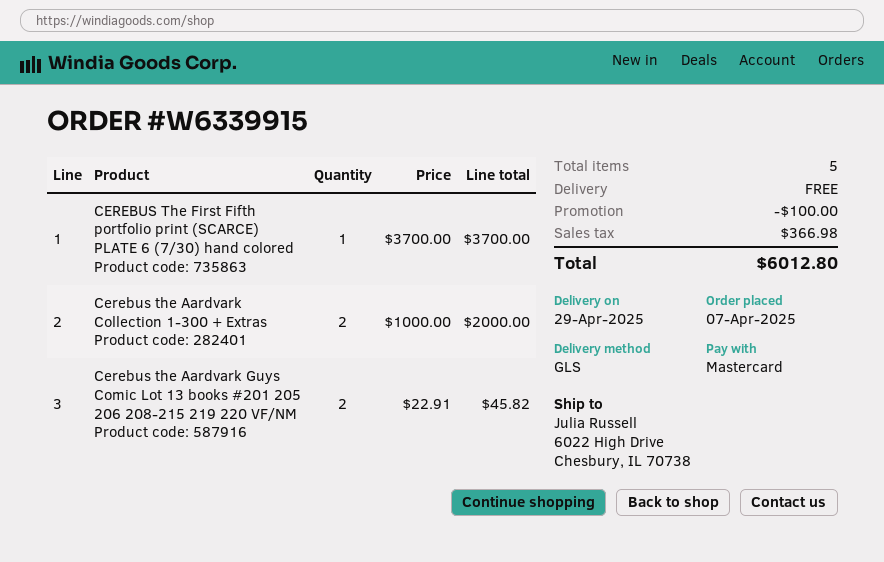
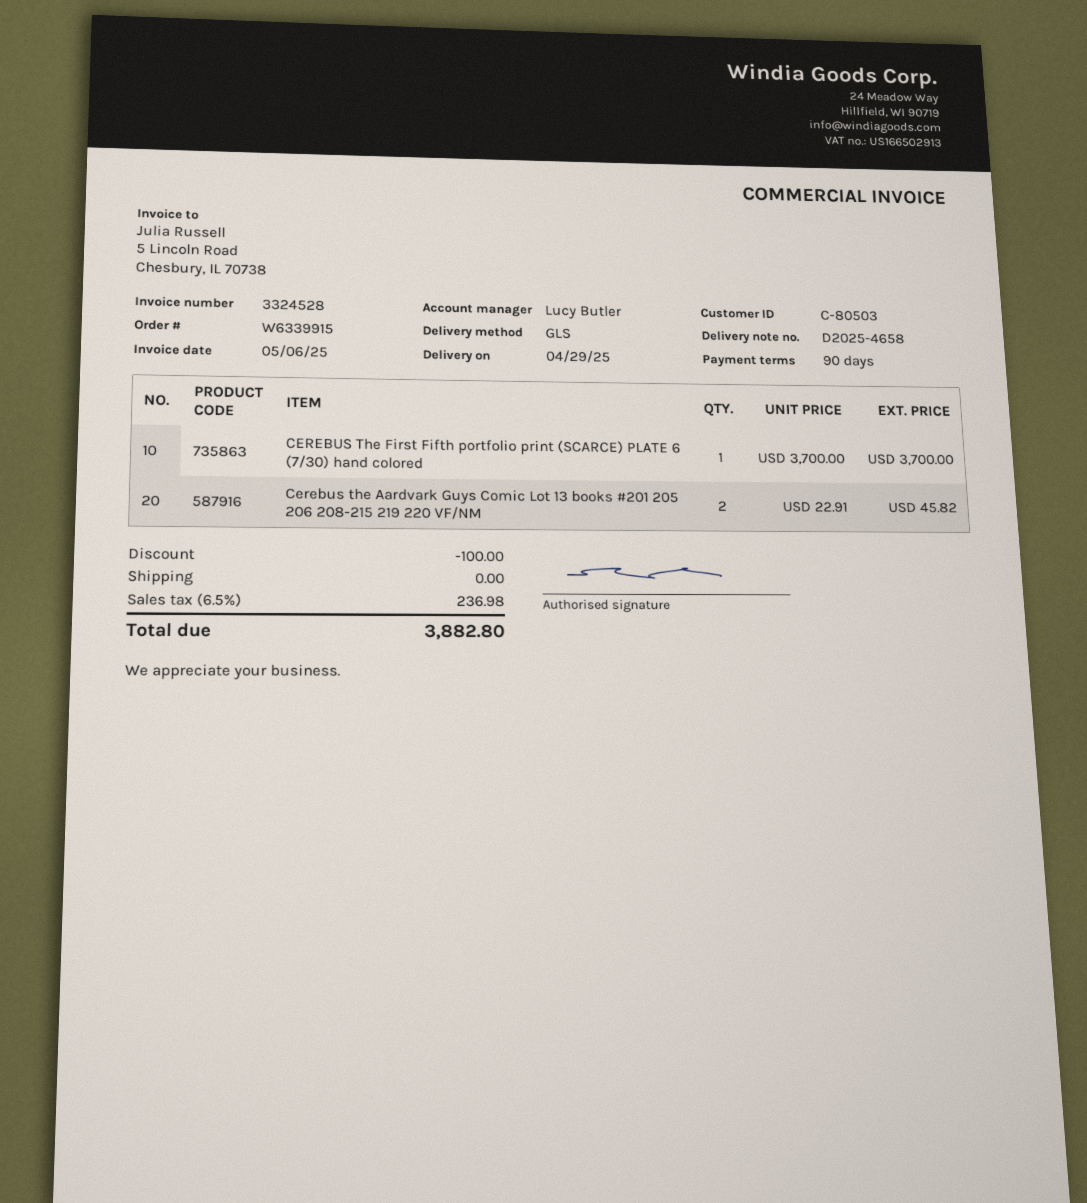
Cerebus the Aardvark Collection 1-300 + Extras: 2 x 1000.00 = 2000.00 -> none
tax: 366.98 -> 236.98
total: 6012.80 -> 3882.80

